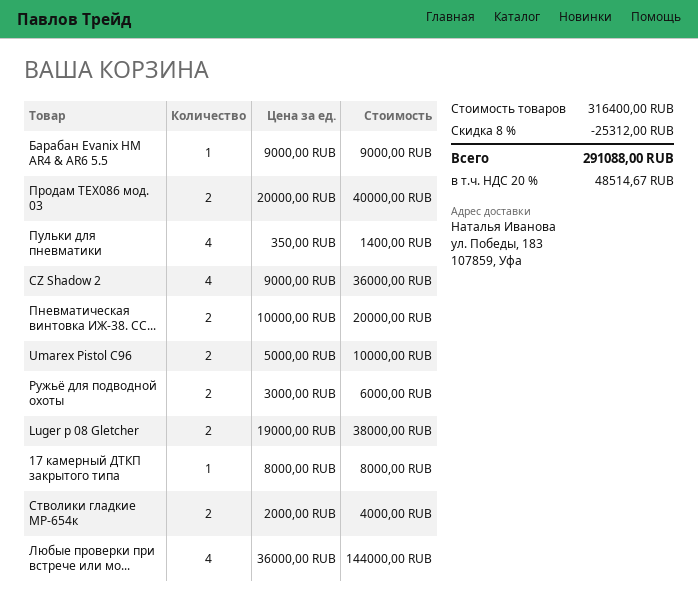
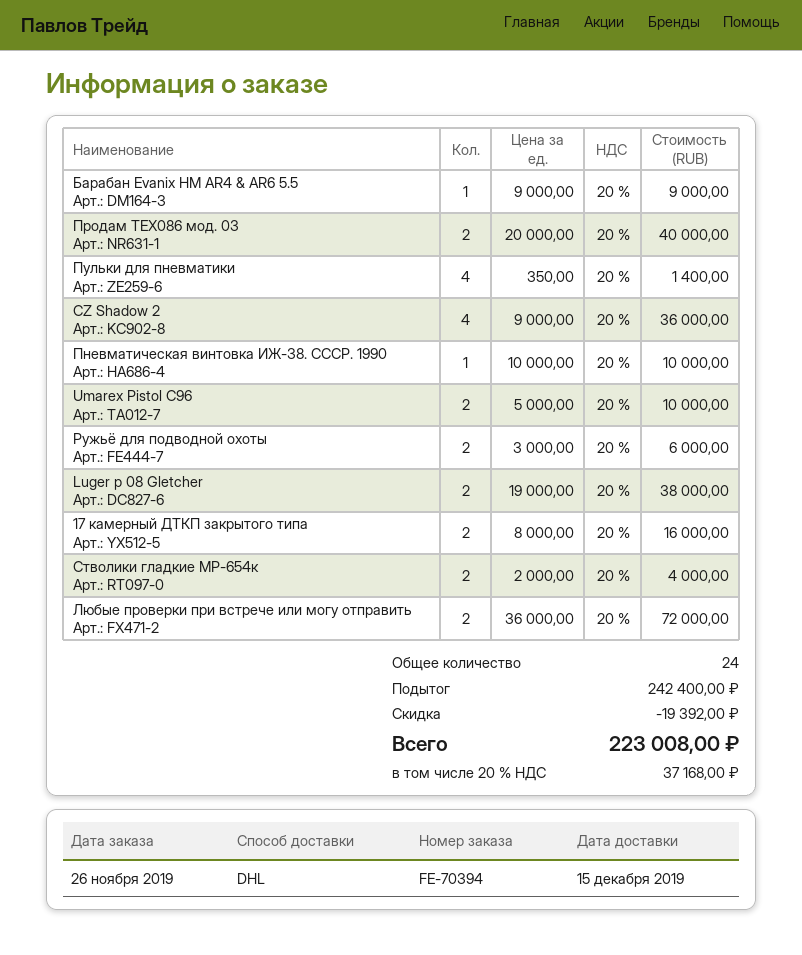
Пневматическая винтовка ИЖ-38. СС...: 2 x 10000.00 = 20000.00 -> 1 x 10000.00 = 10000.00
17 камерный ДТКП закрытого типа: 1 x 8000.00 = 8000.00 -> 2 x 8000.00 = 16000.00
Любые проверки при встрече или мо...: 4 x 36000.00 = 144000.00 -> 2 x 36000.00 = 72000.00
subtotal: 316400.00 -> 242400.00
discount: 25312.00 -> 19392.00
tax: 20% = 48514.67 -> 20% = 37168.00
total: 291088.00 -> 223008.00

